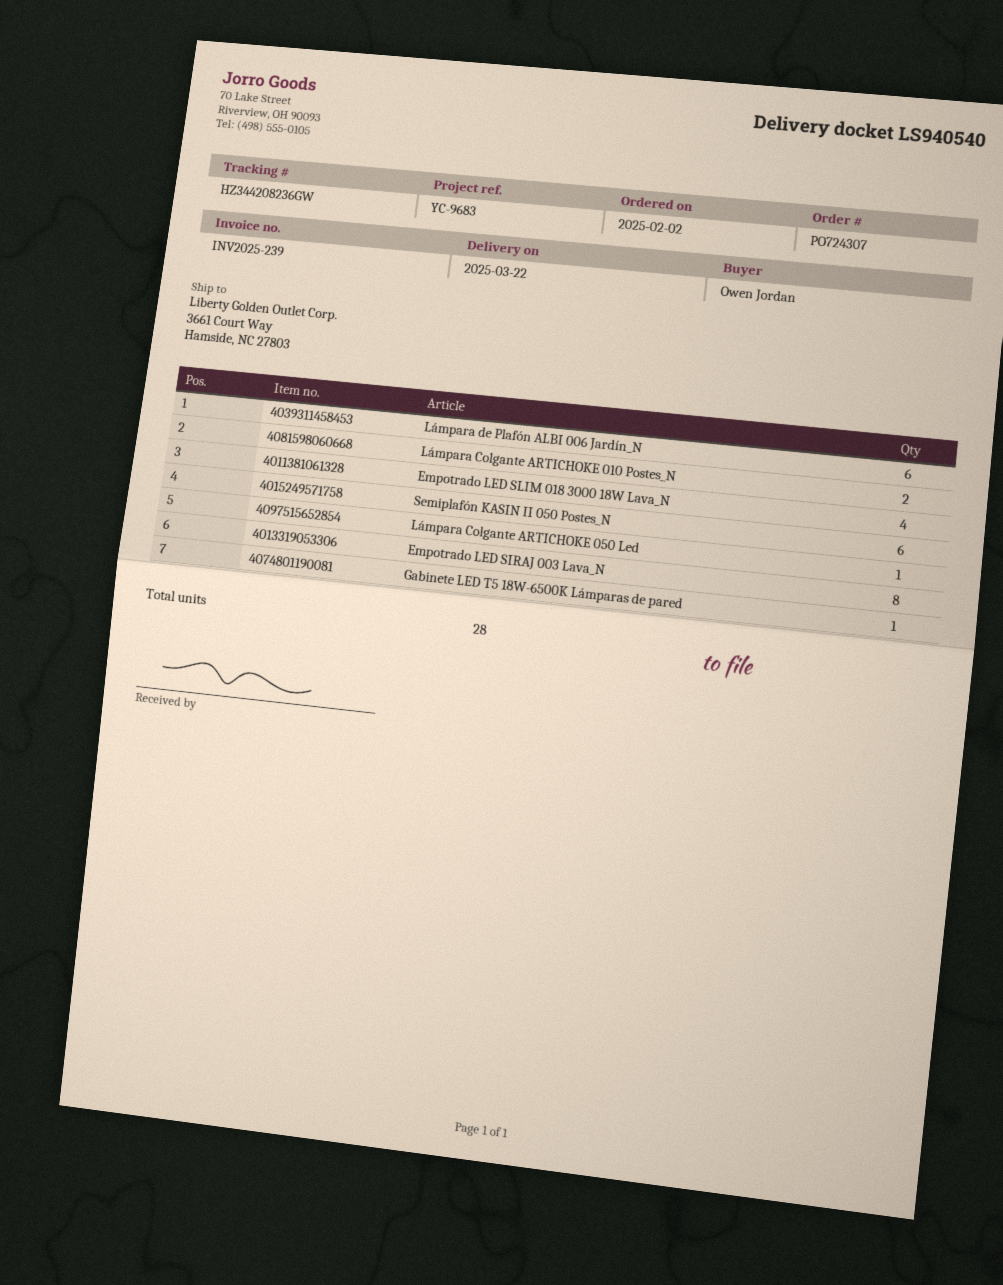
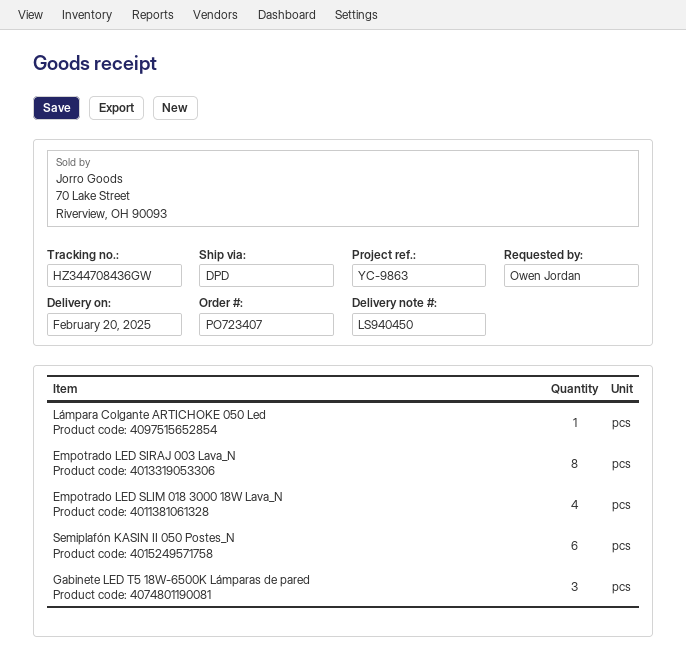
order number: PO724307 -> PO723407
delivery note number: LS940540 -> LS940450
delivery date: 2025-03-22 -> 2025-02-20
reference: YC-9683 -> YC-9863
tracking number: HZ344208236GW -> HZ344708436GW
Lámpara de Plafón ALBI 006 Jardín_N: 6 -> none
Lámpara Colgante ARTICHOKE 010 Postes_N: 2 -> none
Gabinete LED T5 18W-6500K Lámparas de pared: 1 -> 3

